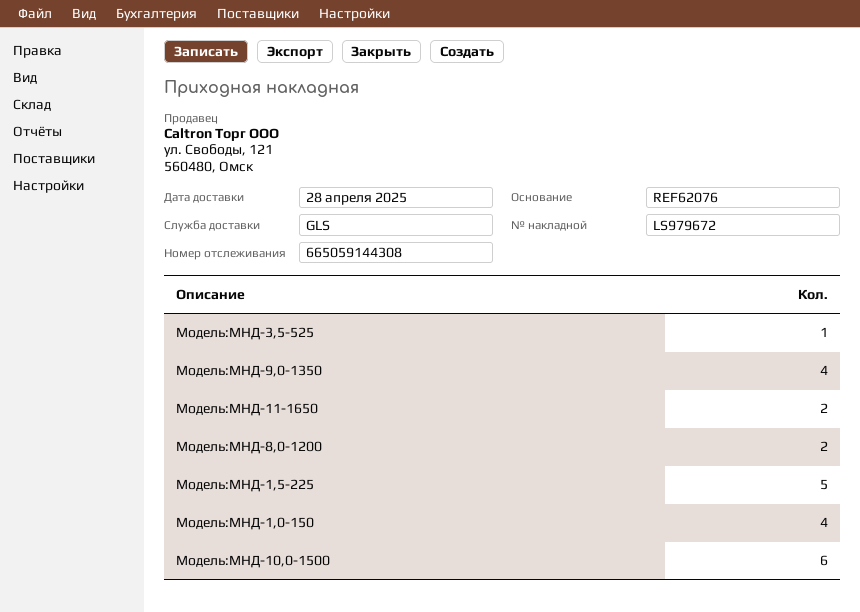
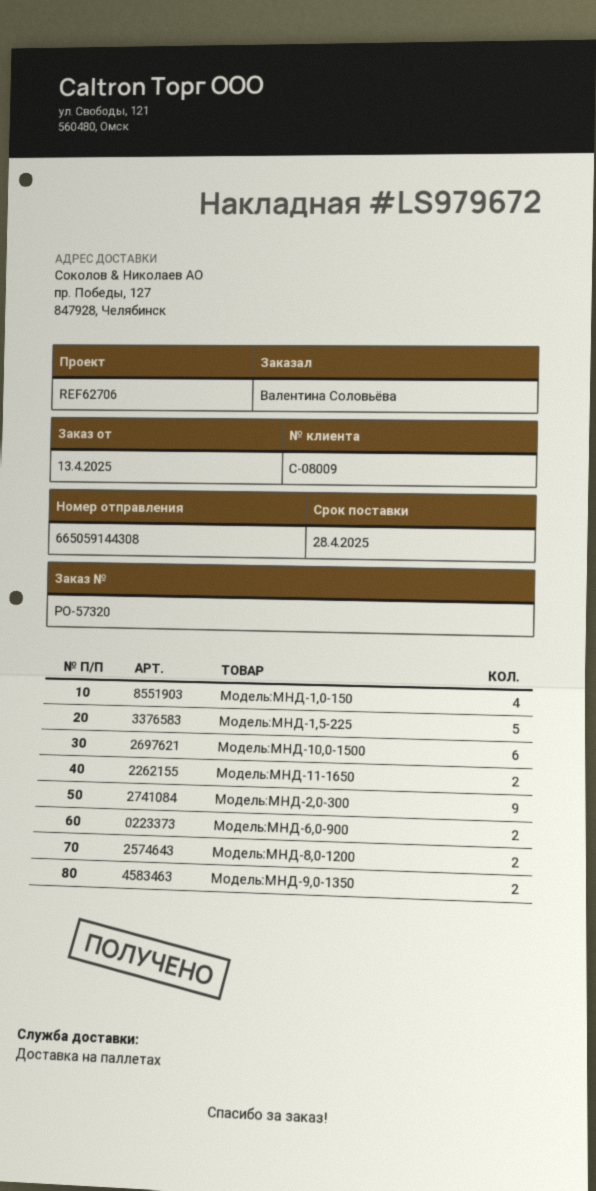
reference: REF62076 -> REF62706
shipping method: GLS -> pallet freight
Модель:МНД-3,5-525: 1 -> none
Модель:МНД-9,0-1350: 4 -> 2
Модель:МНД-2,0-300: none -> 9
Модель:МНД-6,0-900: none -> 2

